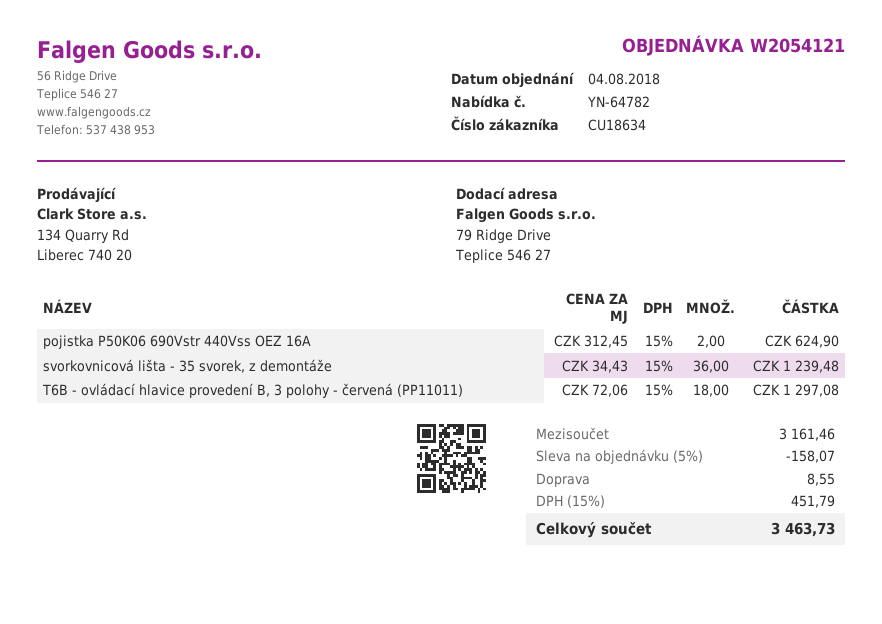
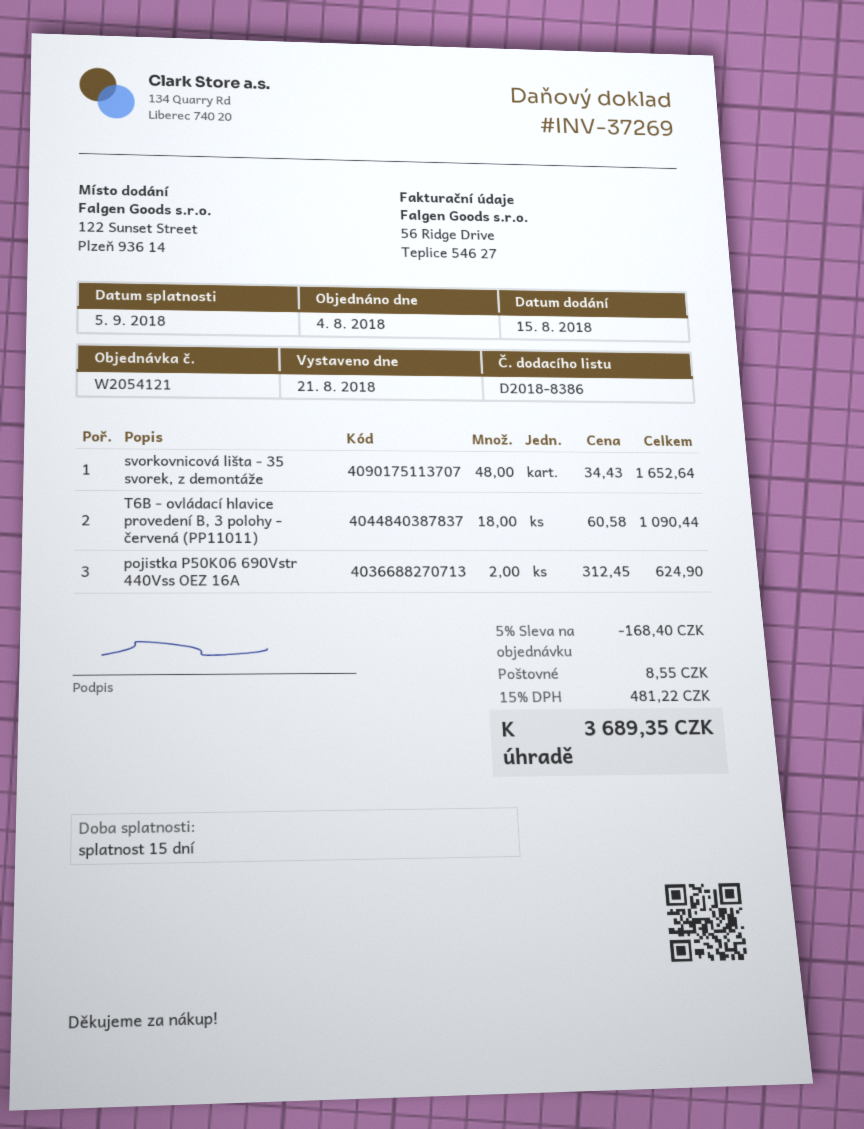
ship to: 79 Ridge Drive, Teplice 546 27 -> 122 Sunset Street, Plzeň 936 14
svorkovnicová lišta - 35 svorek, z demontáže: 36 x 34.43 = 1239.48 -> 48 x 34.43 = 1652.64
T6B - ovládací hlavice provedení B, 3 polohy - červená (PP11011): 18 x 72.06 = 1297.08 -> 18 x 60.58 = 1090.44
discount: 5% = 158.07 -> 5% = 168.40
tax: 15% = 451.79 -> 15% = 481.22
total: 3463.73 -> 3689.35

